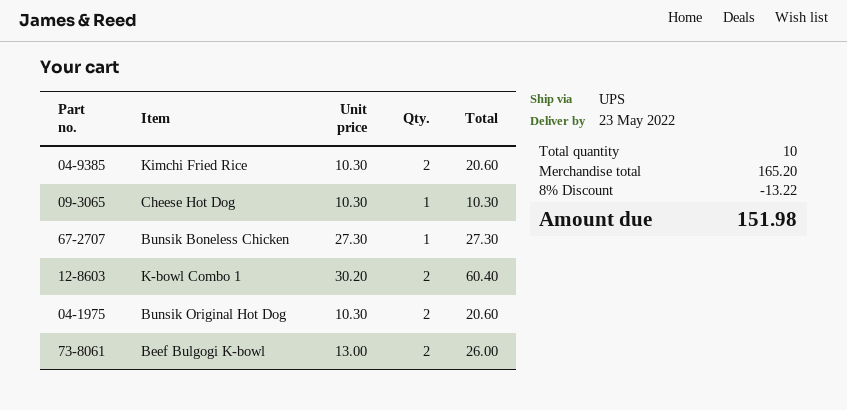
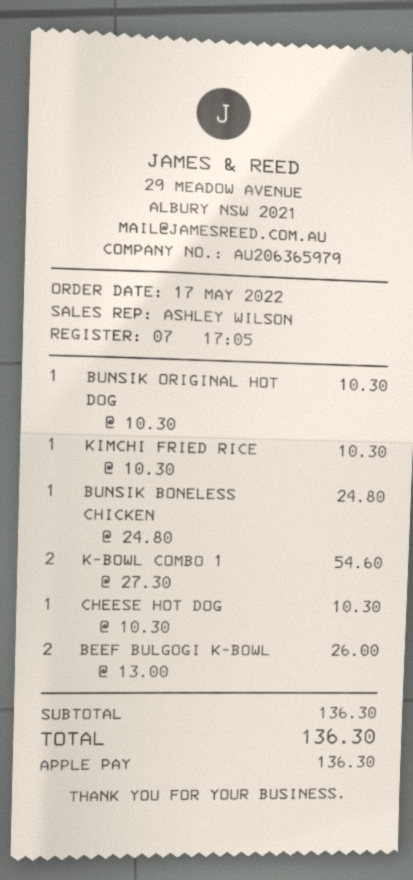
Kimchi Fried Rice: 2 x 10.30 = 20.60 -> 1 x 10.30 = 10.30
Bunsik Boneless Chicken: 1 x 27.30 = 27.30 -> 1 x 24.80 = 24.80
K-bowl Combo 1: 2 x 30.20 = 60.40 -> 2 x 27.30 = 54.60
Bunsik Original Hot Dog: 2 x 10.30 = 20.60 -> 1 x 10.30 = 10.30
subtotal: 165.20 -> 136.30
discount: 8% = 13.22 -> none
total: 151.98 -> 136.30

